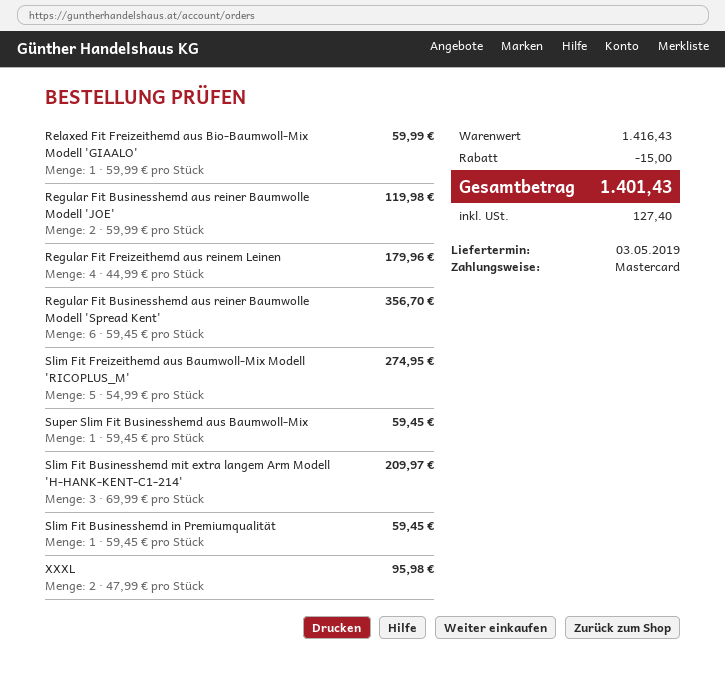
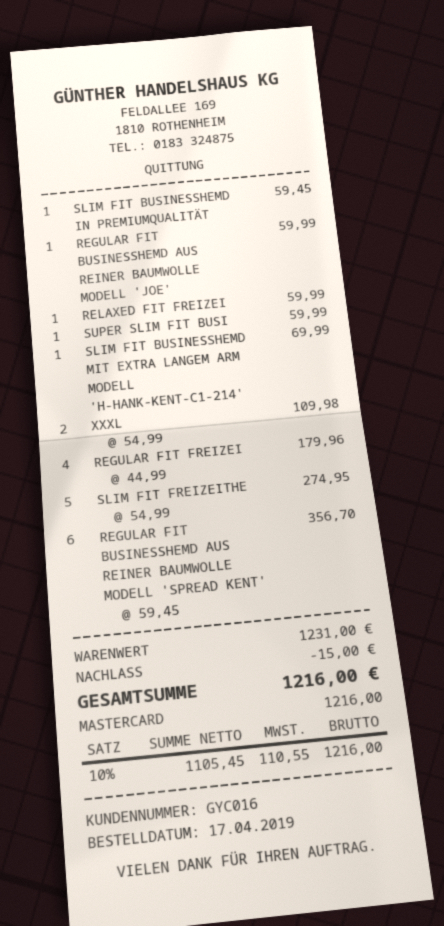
Regular Fit Businesshemd aus reiner Baumwolle Modell 'JOE': 2 x 59.99 = 119.98 -> 1 x 59.99 = 59.99
Super Slim Fit Businesshemd aus Baumwoll-Mix: 1 x 59.45 = 59.45 -> 1 x 59.99 = 59.99
Slim Fit Businesshemd mit extra langem Arm Modell 'H-HANK-KENT-C1-214': 3 x 69.99 = 209.97 -> 1 x 69.99 = 69.99
XXXL: 2 x 47.99 = 95.98 -> 2 x 54.99 = 109.98
subtotal: 1416.43 -> 1231.00
tax: 127.40 -> 110.55
total: 1401.43 -> 1216.00

